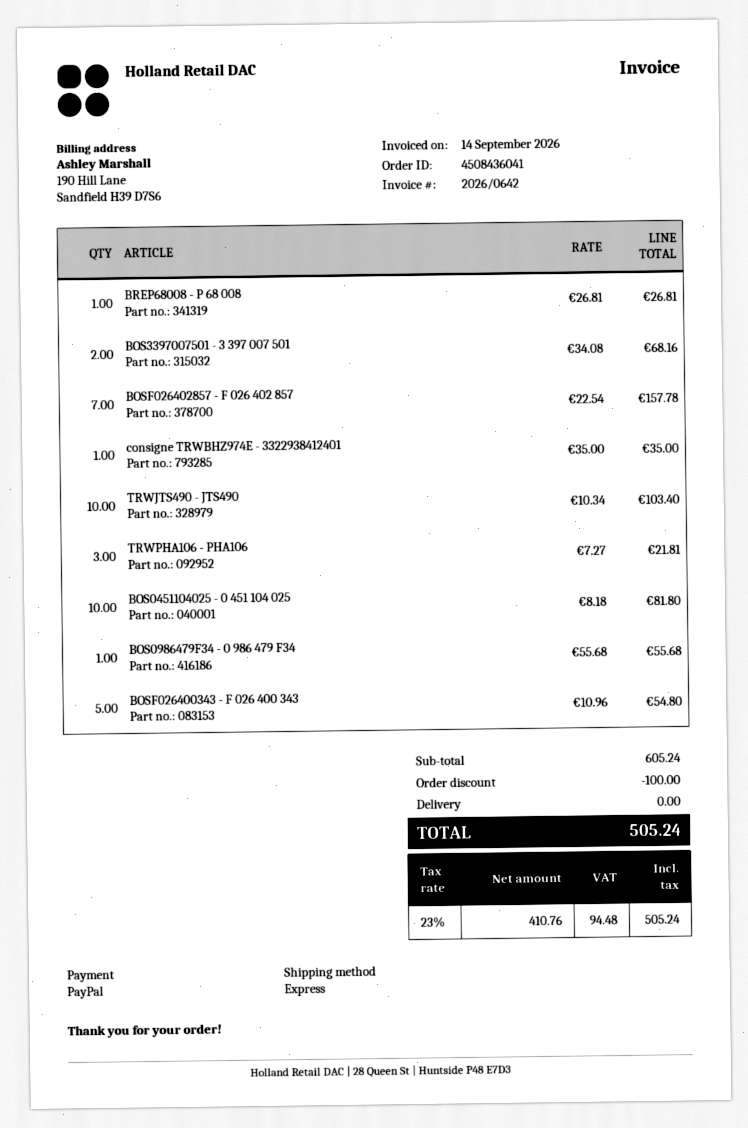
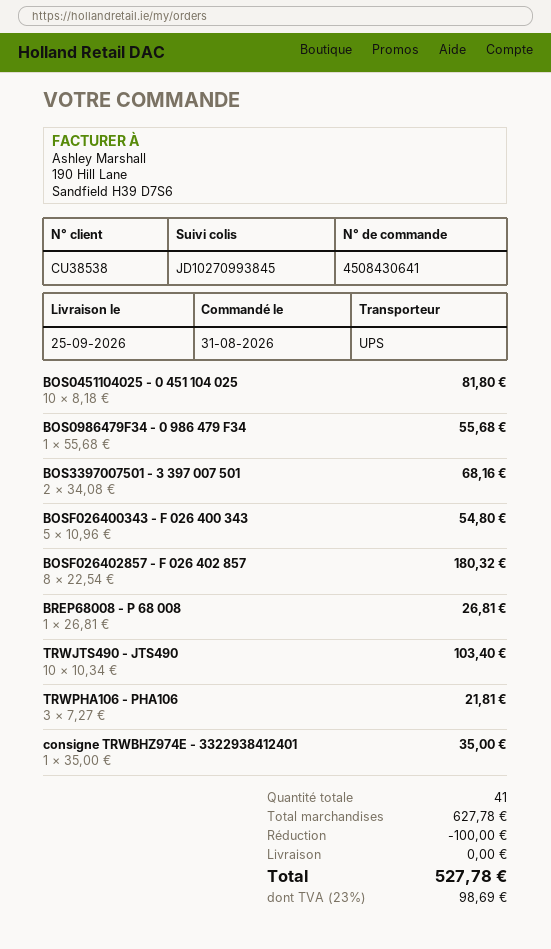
order number: 4508436041 -> 4508430641
shipping method: express -> UPS
BOSF026402857 - F 026 402 857: 7 x 22.54 = 157.78 -> 8 x 22.54 = 180.32
subtotal: 605.24 -> 627.78
tax: 23% = 94.48 -> 23% = 98.69
total: 505.24 -> 527.78

